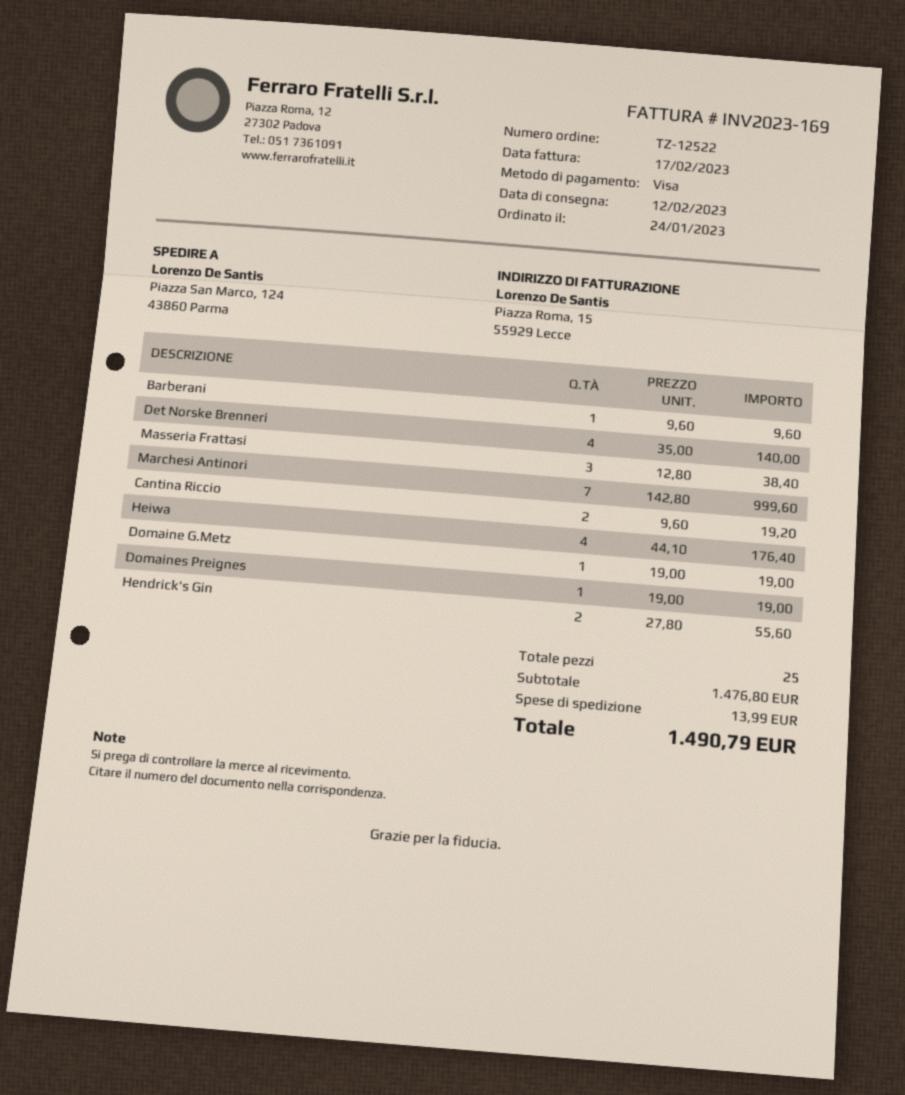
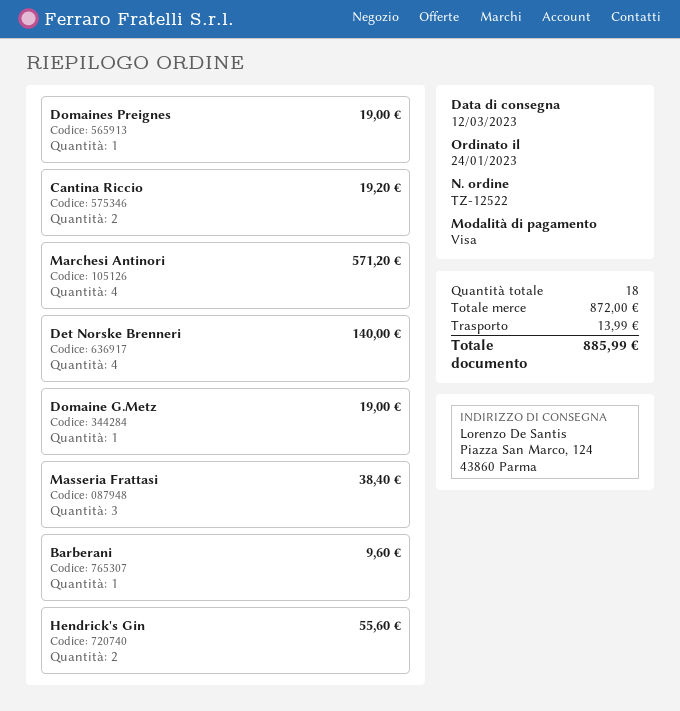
delivery date: 2023-02-12 -> 2023-03-12
Marchesi Antinori: 7 for 999.60 -> 4 for 571.20
Heiwa: 4 for 176.40 -> none
total quantity: 25 -> 18
subtotal: 1476.80 -> 872.00
total: 1490.79 -> 885.99

